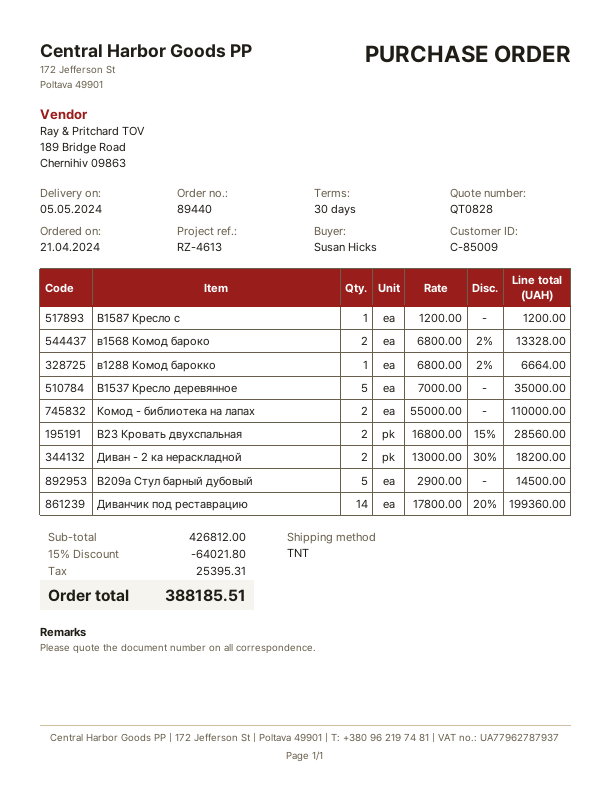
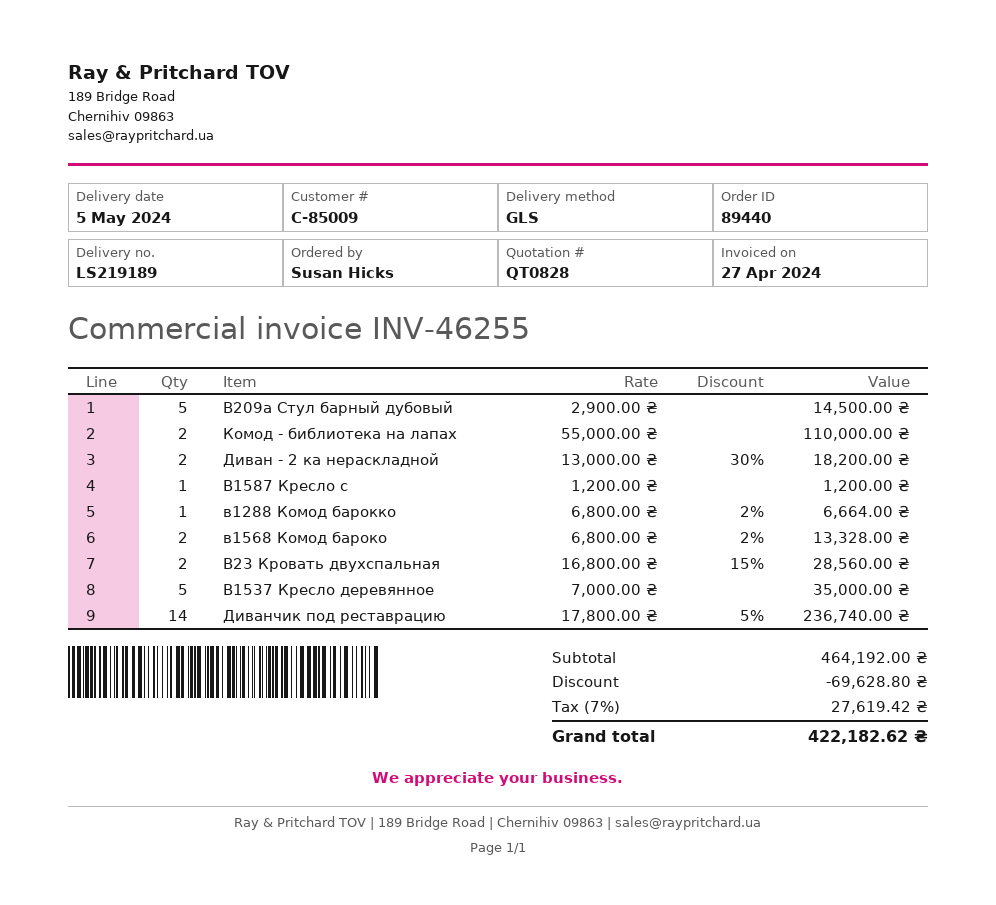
shipping method: TNT -> GLS
Диванчик под реставрацию: 14 x 17800.00 - 20% = 199360.00 -> 14 x 17800.00 - 5% = 236740.00
subtotal: 426812.00 -> 464192.00
discount: 64021.80 -> 69628.80
tax: 25395.31 -> 27619.42
total: 388185.51 -> 422182.62

